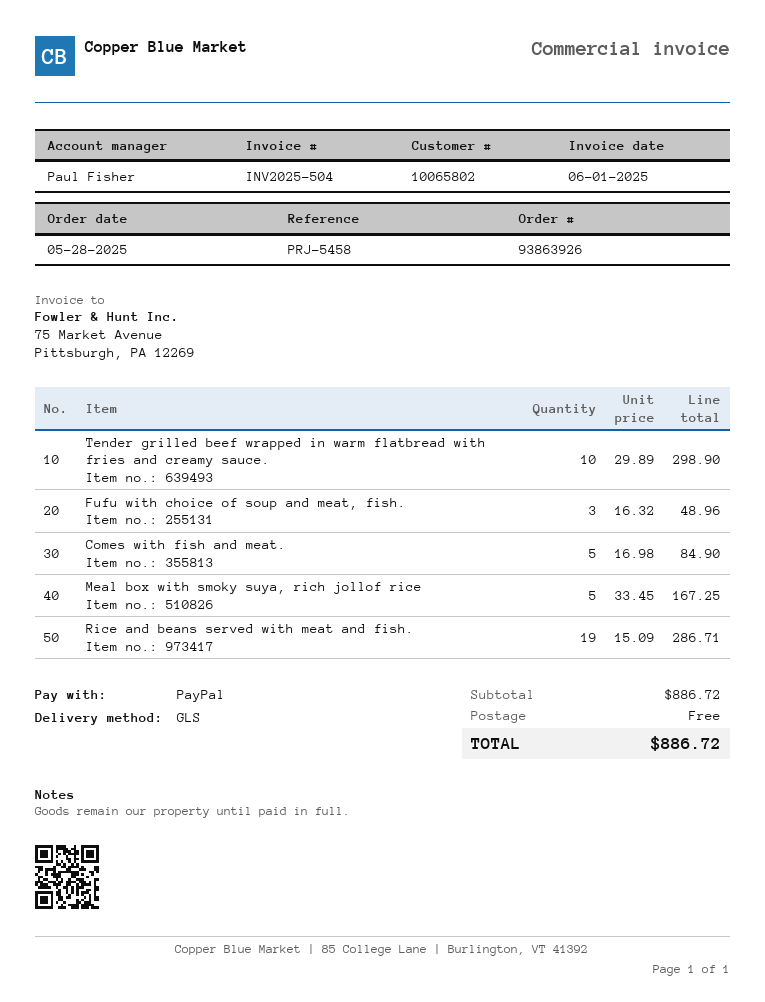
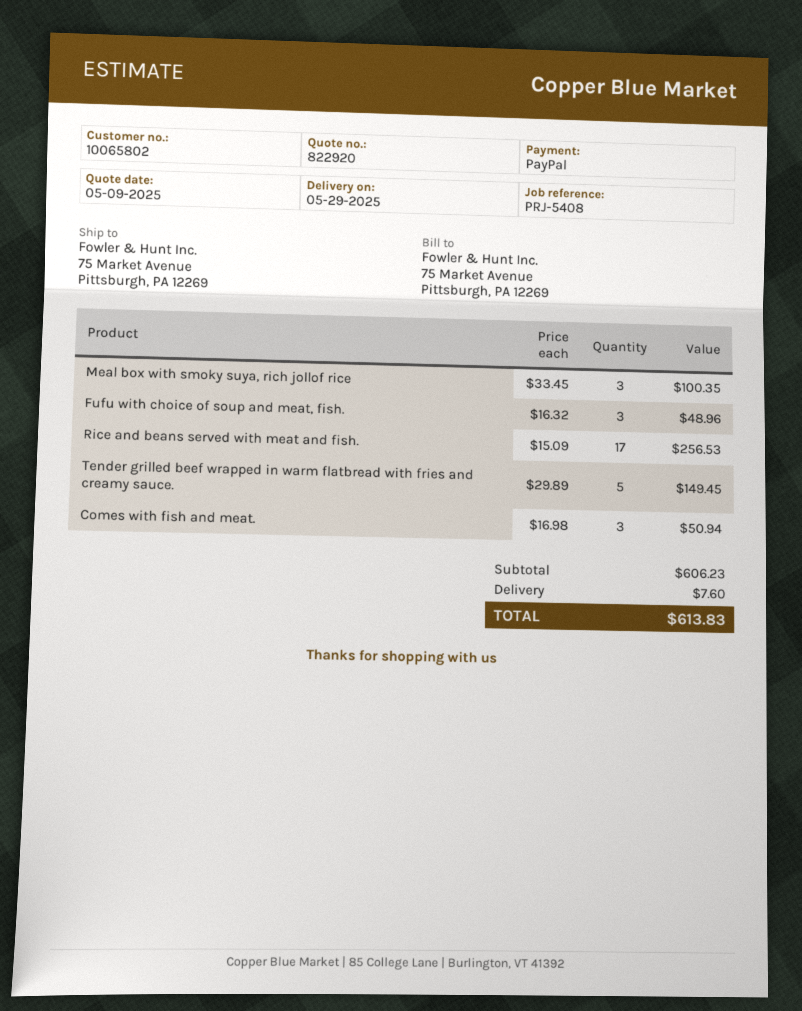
reference: PRJ-5458 -> PRJ-5408
Tender grilled beef wrapped in warm flatbread with fries and creamy sauce.: 10 x 29.89 = 298.90 -> 5 x 29.89 = 149.45
Comes with fish and meat.: 5 x 16.98 = 84.90 -> 3 x 16.98 = 50.94
Meal box with smoky suya, rich jollof rice: 5 x 33.45 = 167.25 -> 3 x 33.45 = 100.35
Rice and beans served with meat and fish.: 19 x 15.09 = 286.71 -> 17 x 15.09 = 256.53
subtotal: 886.72 -> 606.23
shipping: 0.00 -> 7.60
total: 886.72 -> 613.83

